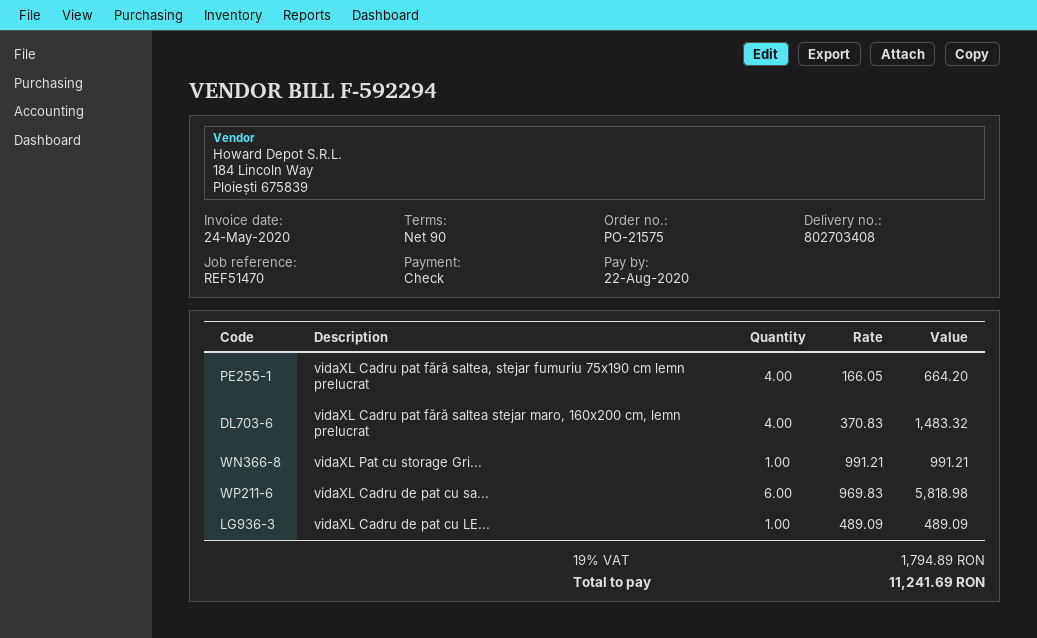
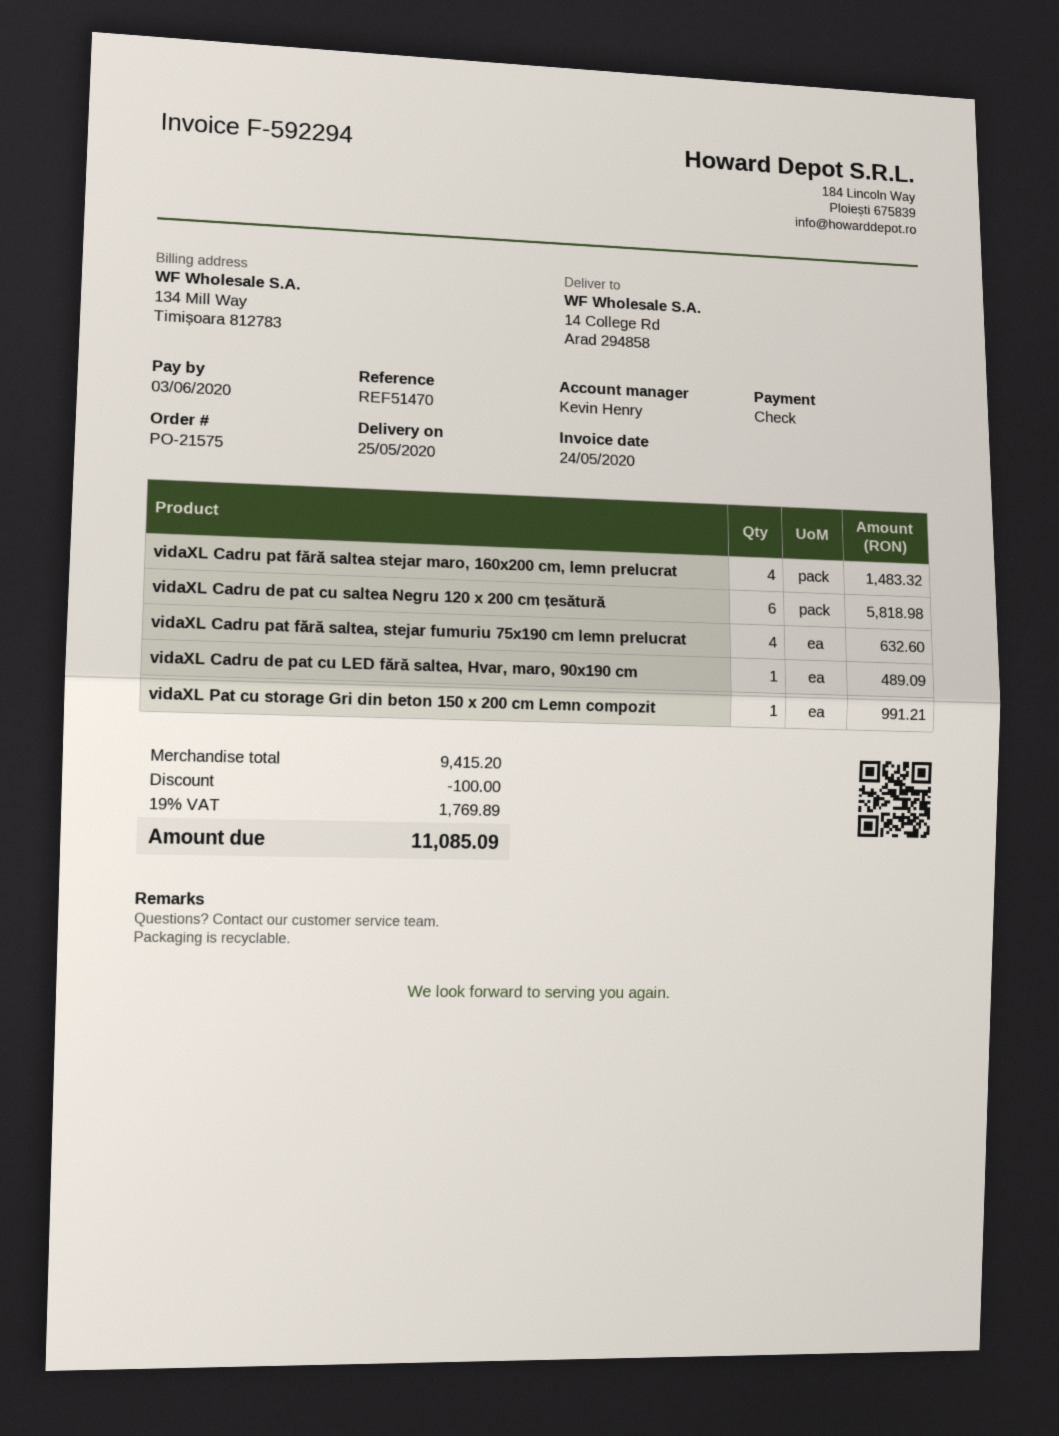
due date: 2020-08-22 -> 2020-06-03
vidaXL Cadru pat fără saltea, stejar fumuriu 75x190 cm lemn prelucrat: 4 for 664.20 -> 4 for 632.60
discount: none -> 100.00
tax: 19% = 1794.89 -> 19% = 1769.89
total: 11241.69 -> 11085.09

